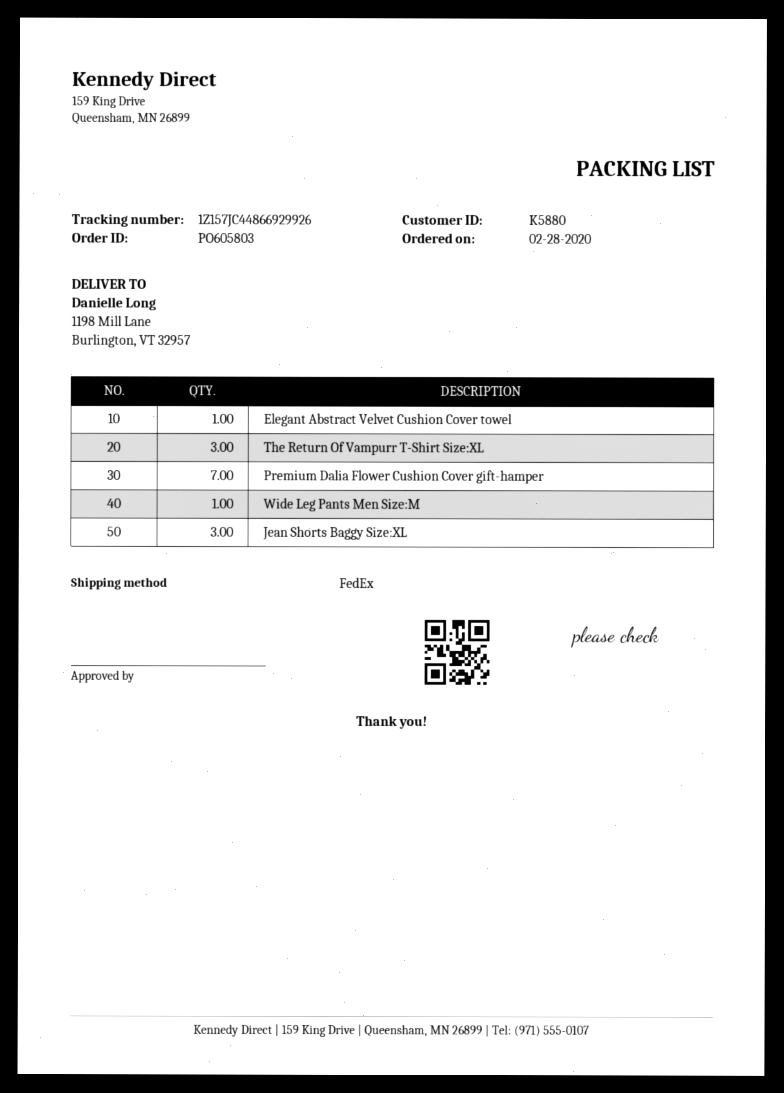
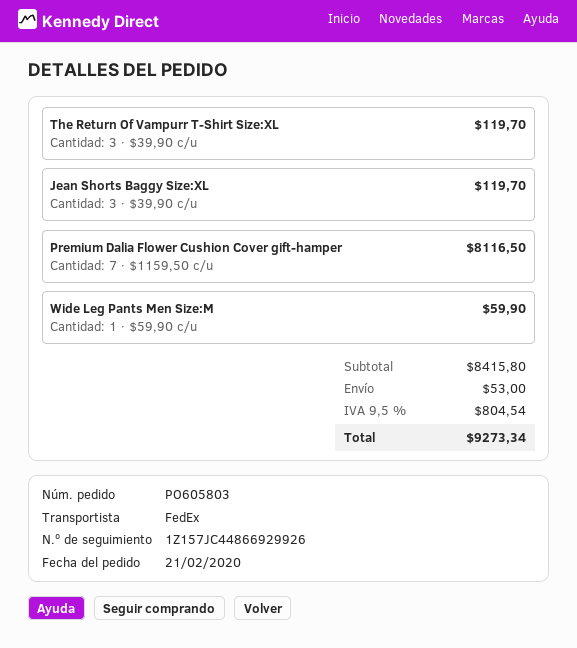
order date: 2020-02-28 -> 2020-02-21
Elegant Abstract Velvet Cushion Cover towel: 1 -> none

